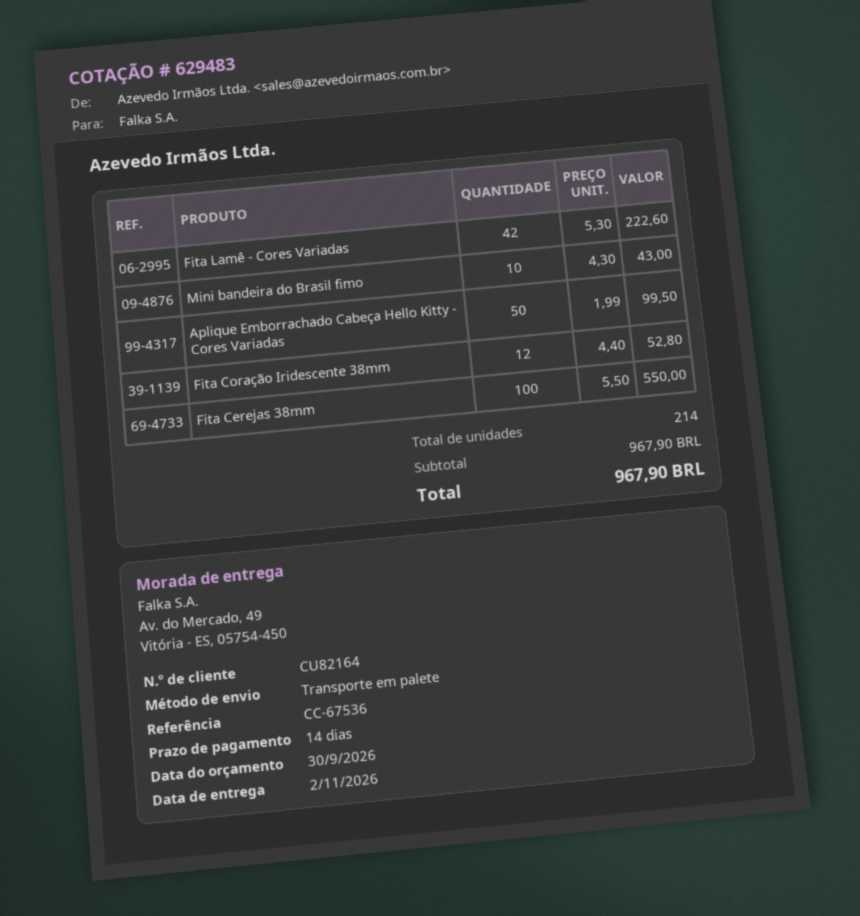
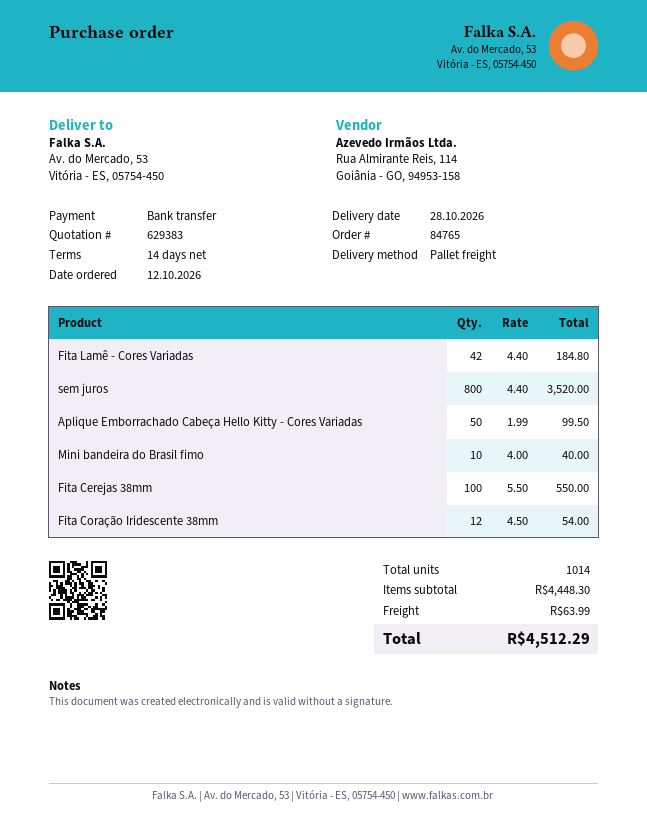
quote number: 629483 -> 629383
delivery date: 2026-11-02 -> 2026-10-28
ship to: Av. do Mercado, 49, Vitória - ES, 05754-450 -> Av. do Mercado, 53, Vitória - ES, 05754-450
Fita Lamê - Cores Variadas: 42 x 5.30 = 222.60 -> 42 x 4.40 = 184.80
Mini bandeira do Brasil fimo: 10 x 4.30 = 43.00 -> 10 x 4.00 = 40.00
Fita Coração Iridescente 38mm: 12 x 4.40 = 52.80 -> 12 x 4.50 = 54.00
sem juros: none -> 800 x 4.40 = 3520.00
total quantity: 214 -> 1014
subtotal: 967.90 -> 4448.30
shipping: none -> 63.99
total: 967.90 -> 4512.29

